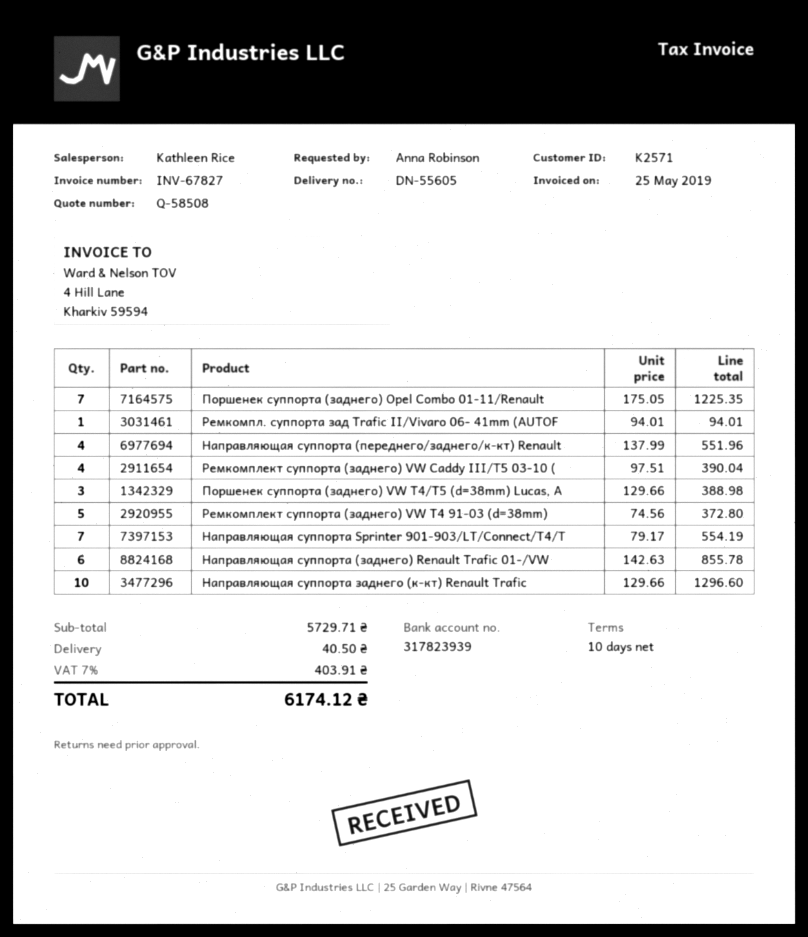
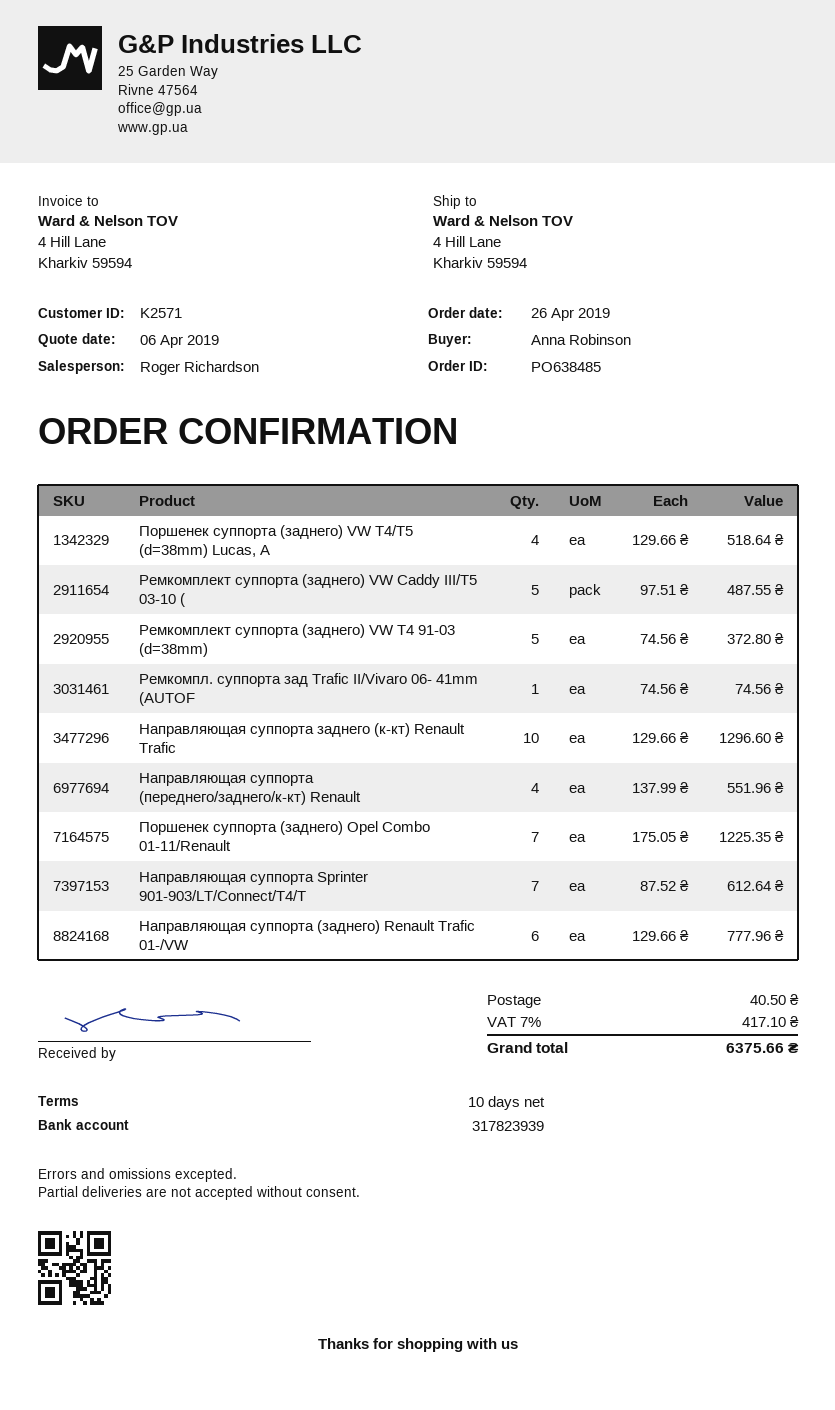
sales rep: Kathleen Rice -> Roger Richardson
Ремкомпл. суппорта зад Trafic II/Vivaro 06- 41mm (AUTOF: 1 x 94.01 = 94.01 -> 1 x 74.56 = 74.56
Ремкомплект суппорта (заднего) VW Caddy III/T5 03-10 (: 4 x 97.51 = 390.04 -> 5 x 97.51 = 487.55
Поршенек суппорта (заднего) VW T4/T5 (d=38mm) Lucas, A: 3 x 129.66 = 388.98 -> 4 x 129.66 = 518.64
Направляющая суппорта Sprinter 901-903/LT/Connect/T4/T: 7 x 79.17 = 554.19 -> 7 x 87.52 = 612.64
Направляющая суппорта (заднего) Renault Trafic 01-/VW: 6 x 142.63 = 855.78 -> 6 x 129.66 = 777.96
tax: 7% = 403.91 -> 7% = 417.10
total: 6174.12 -> 6375.66

